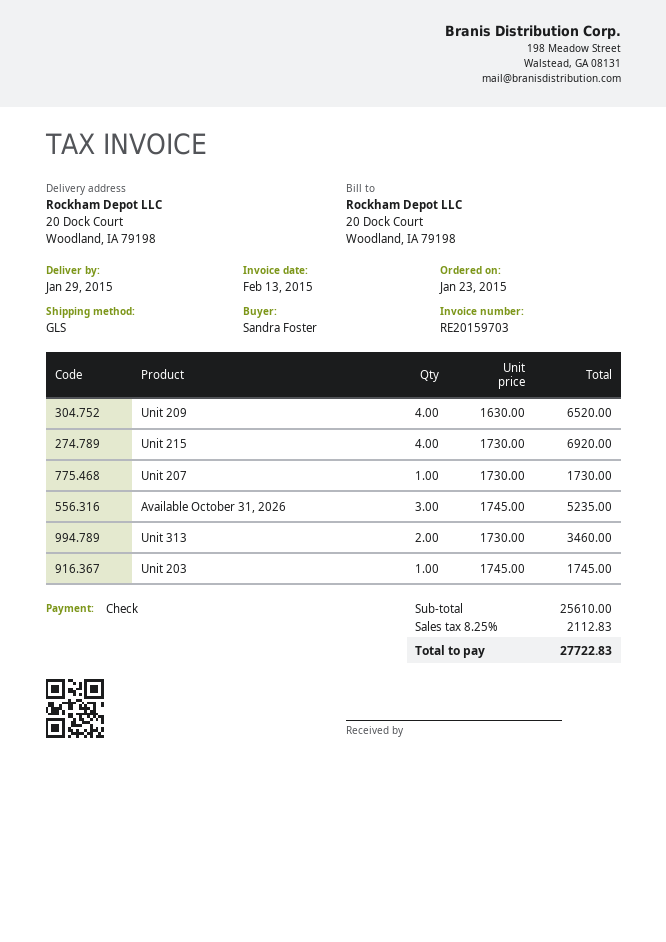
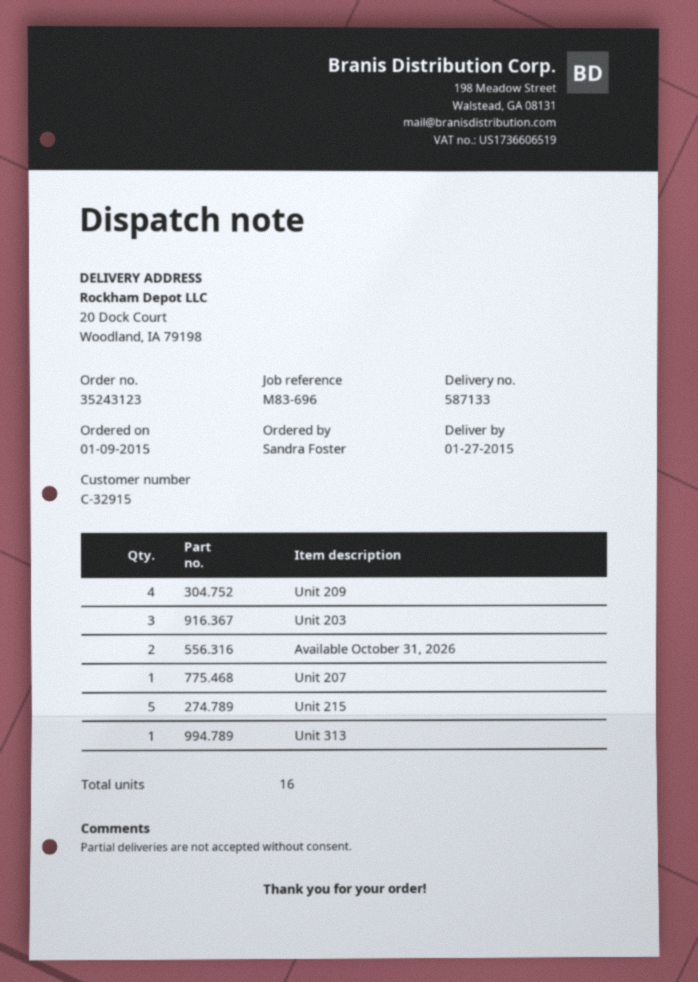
order date: 2015-01-23 -> 2015-01-09
delivery date: 2015-01-29 -> 2015-01-27
Unit 215: 4 -> 5
Available October 31, 2026: 3 -> 2
Unit 313: 2 -> 1
Unit 203: 1 -> 3

